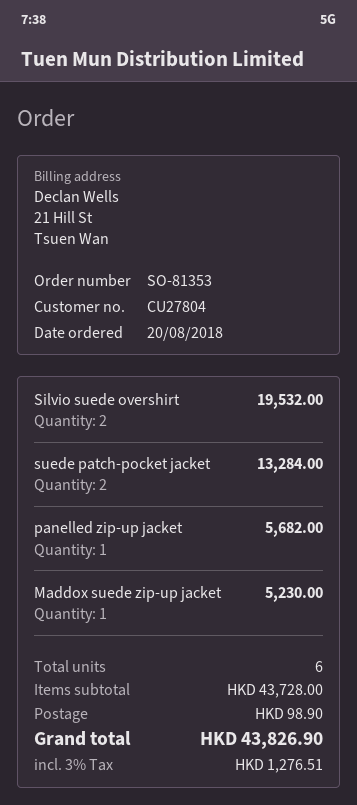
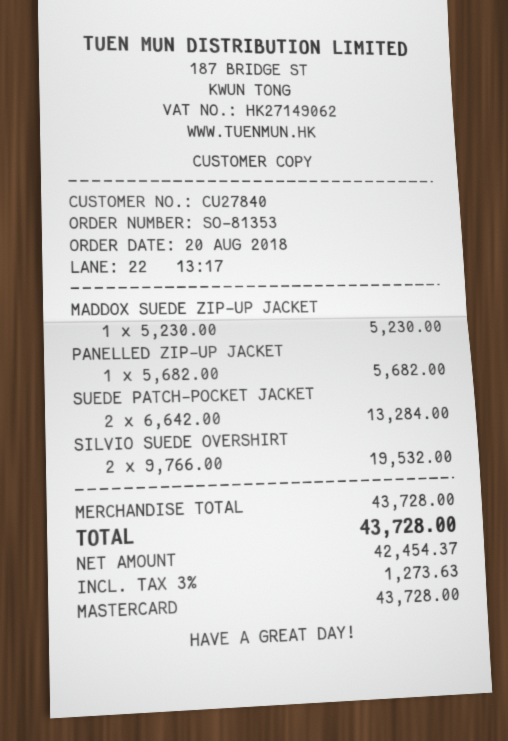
customer number: CU27804 -> CU27840
shipping: 98.90 -> none
tax: 3% = 1276.51 -> 3% = 1273.63
total: 43826.90 -> 43728.00

